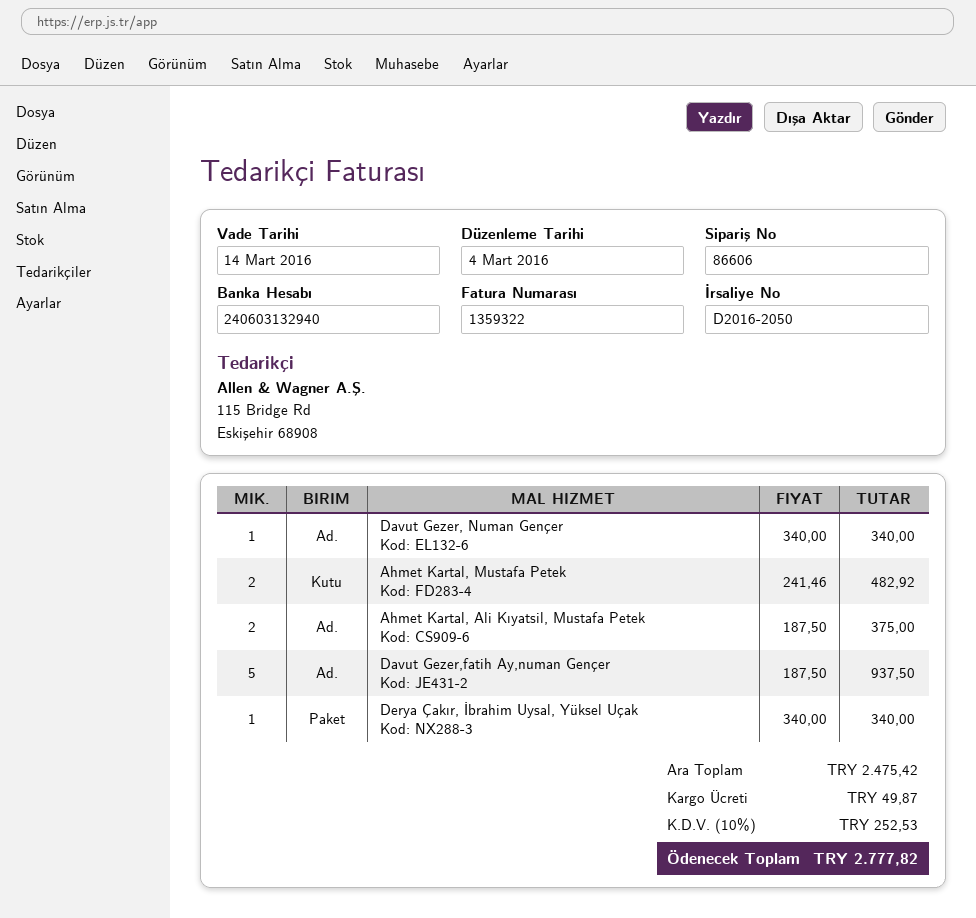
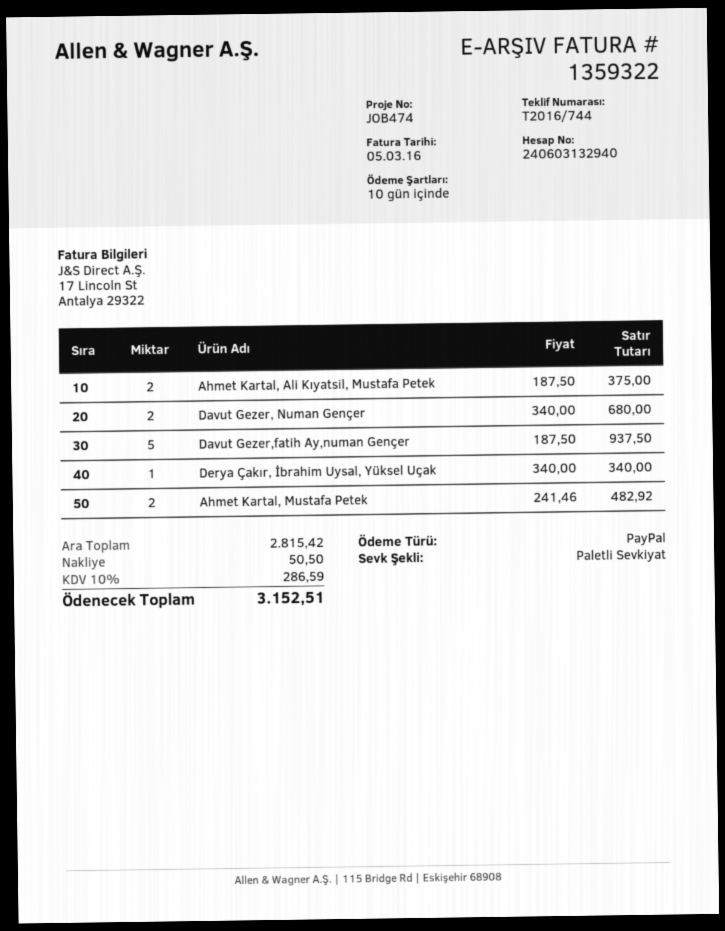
invoice date: 2016-03-04 -> 2016-03-05
Davut Gezer, Numan Gençer: 1 x 340.00 = 340.00 -> 2 x 340.00 = 680.00
subtotal: 2475.42 -> 2815.42
shipping: 49.87 -> 50.50
tax: 10% = 252.53 -> 10% = 286.59
total: 2777.82 -> 3152.51

